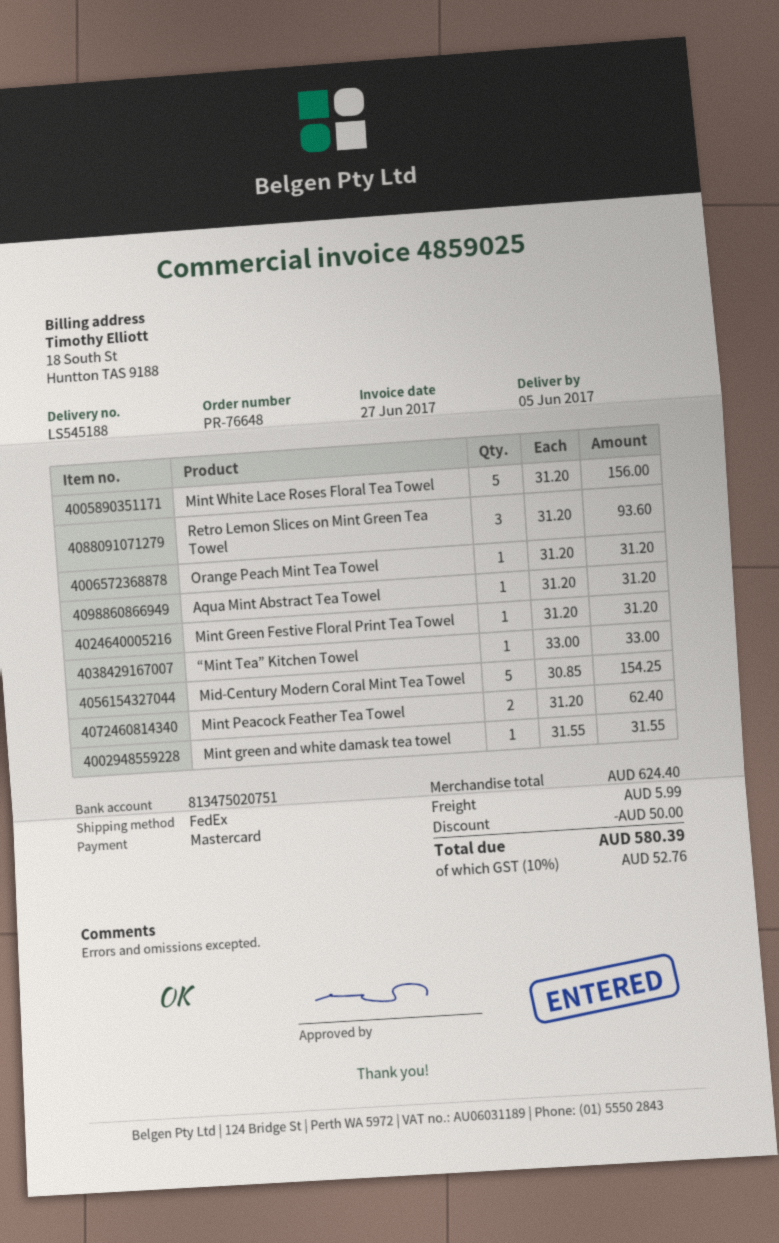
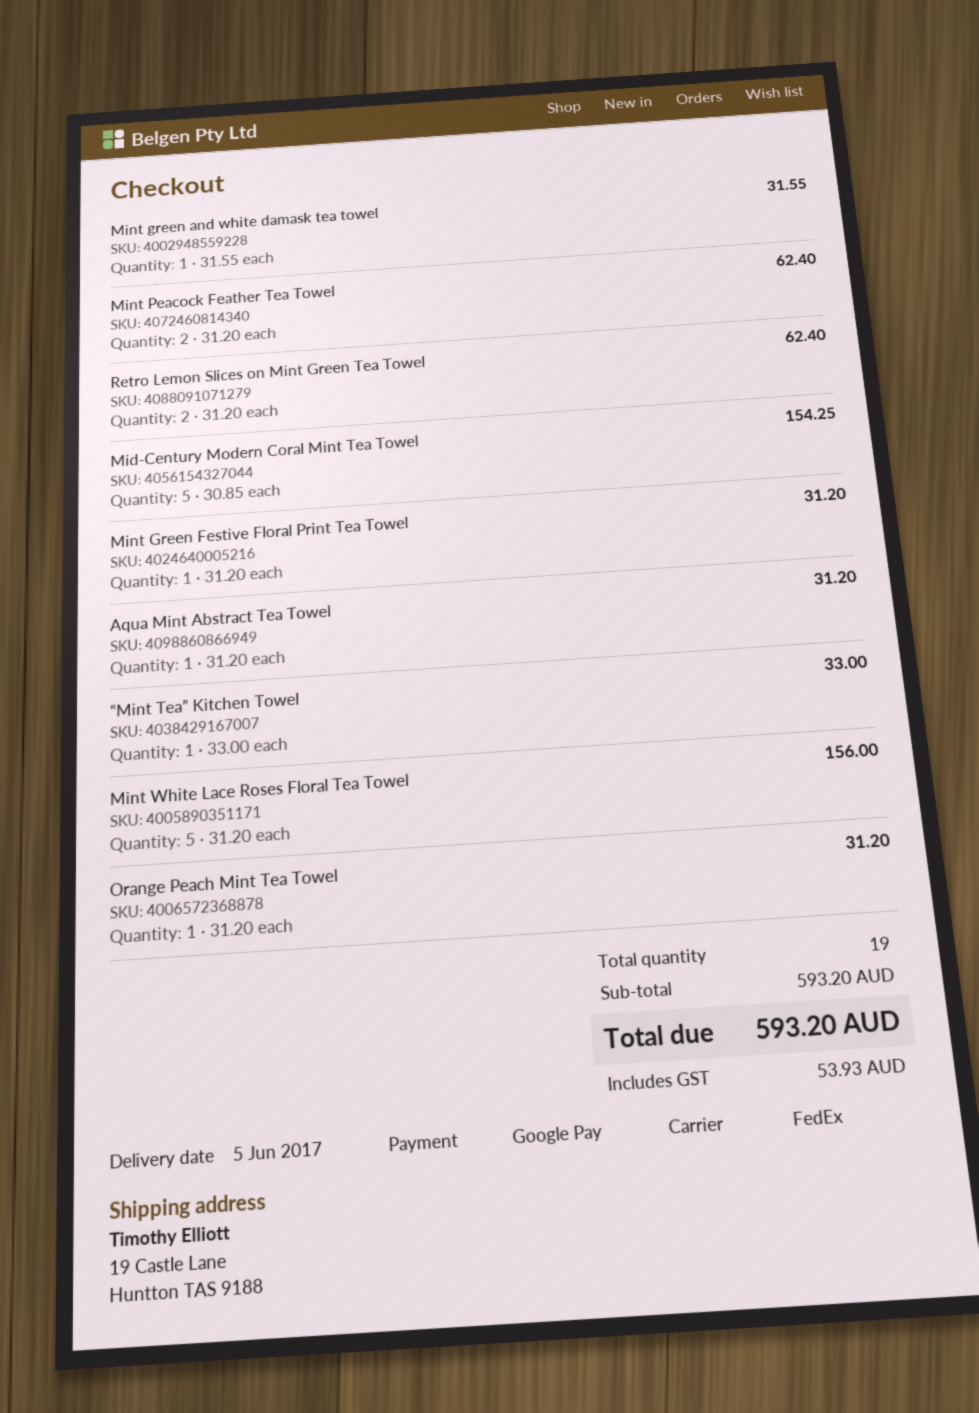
payment method: Mastercard -> Google Pay
Retro Lemon Slices on Mint Green Tea Towel: 3 x 31.20 = 93.60 -> 2 x 31.20 = 62.40
subtotal: 624.40 -> 593.20
discount: 50.00 -> none
shipping: 5.99 -> none
tax: 52.76 -> 53.93
total: 580.39 -> 593.20

